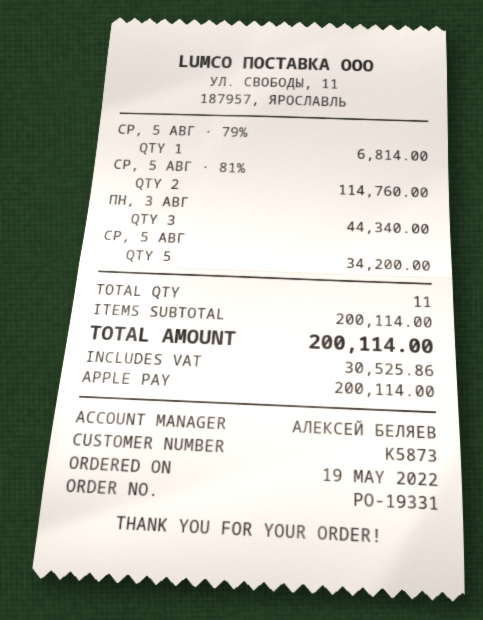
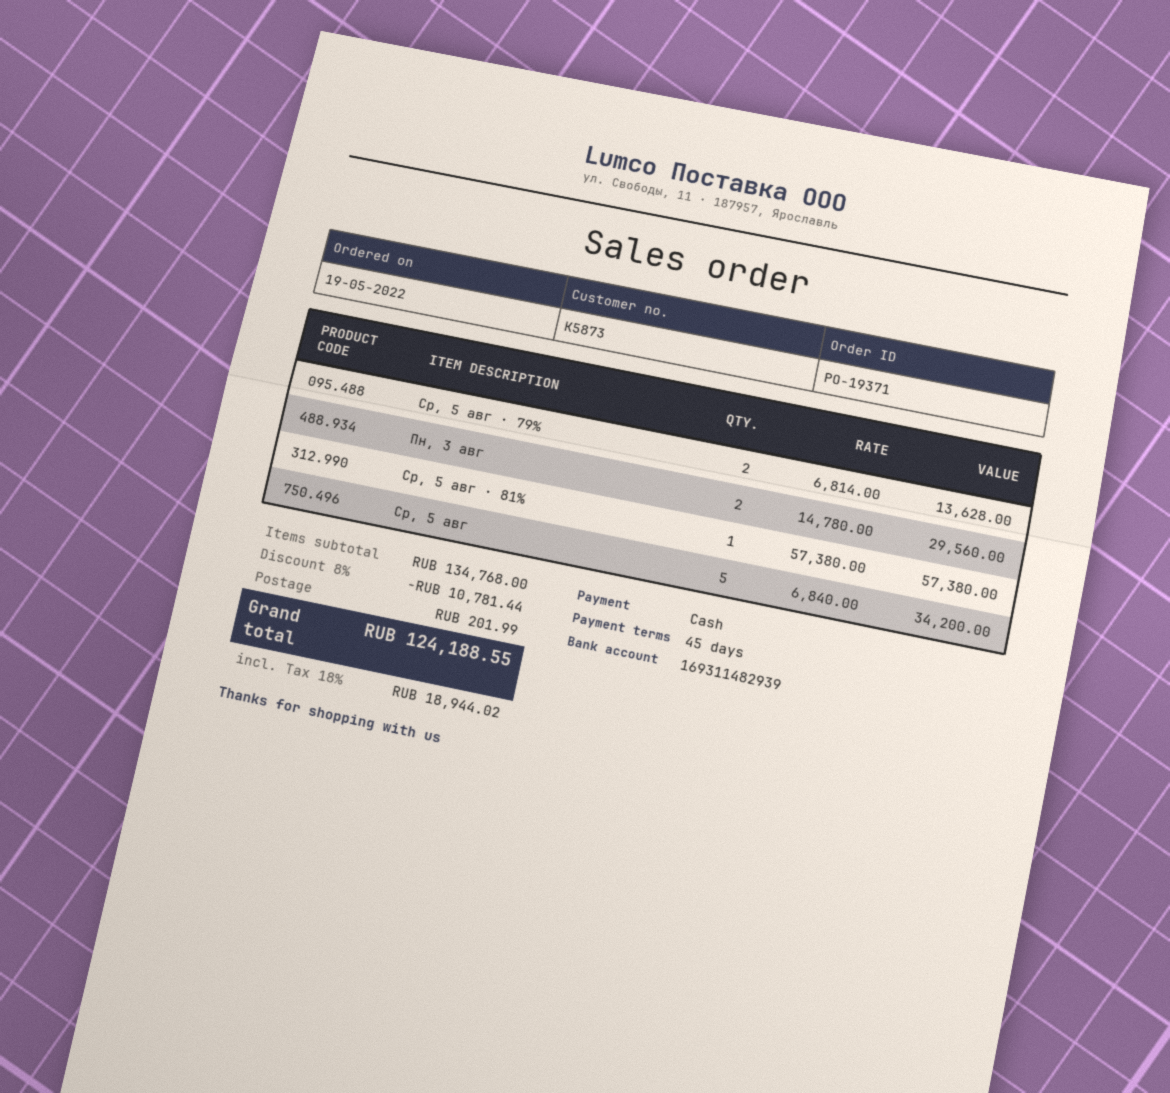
order number: PO-19331 -> PO-19371
payment method: Apple Pay -> cash
СР, 5 АВГ · 79%: 1 for 6814.00 -> 2 for 13628.00
СР, 5 АВГ · 81%: 2 for 114760.00 -> 1 for 57380.00
ПН, 3 АВГ: 3 for 44340.00 -> 2 for 29560.00
subtotal: 200114.00 -> 134768.00
discount: none -> 8% = 10781.44
shipping: none -> 201.99
tax: 30525.86 -> 18944.02
total: 200114.00 -> 124188.55

